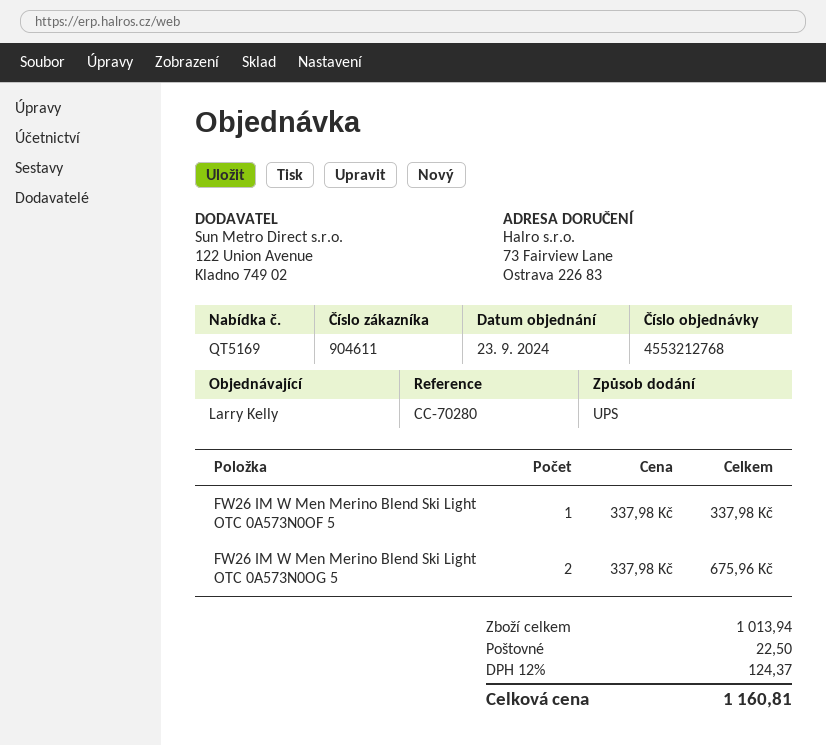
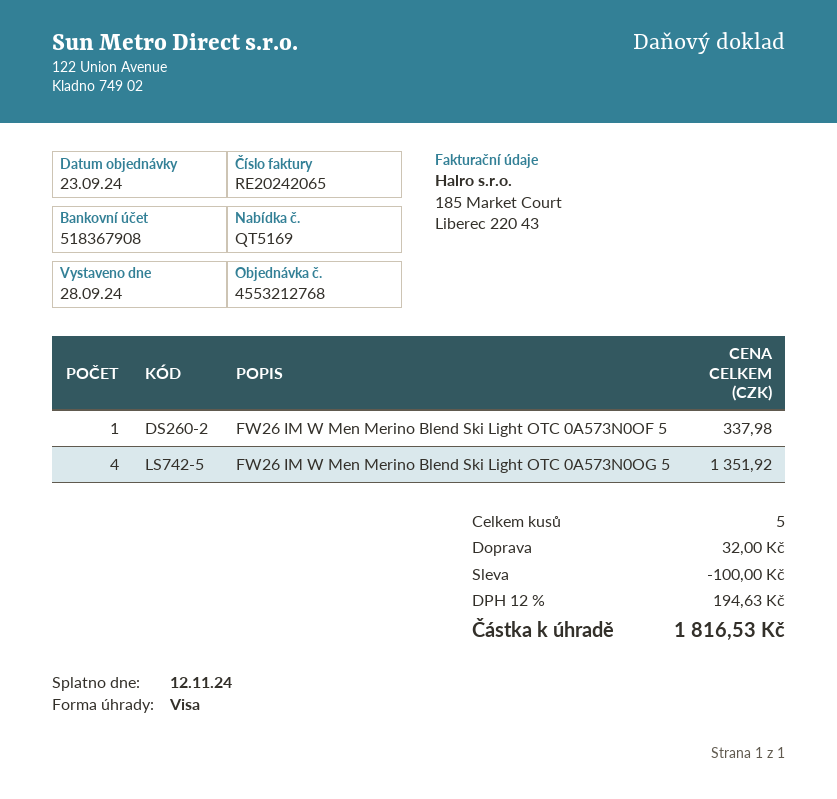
FW26 IM W Men Merino Blend Ski Light OTC 0A573N0OG 5: 2 for 675.96 -> 4 for 1351.92
discount: none -> 100.00
shipping: 22.50 -> 32.00
tax: 12% = 124.37 -> 12% = 194.63
total: 1160.81 -> 1816.53

